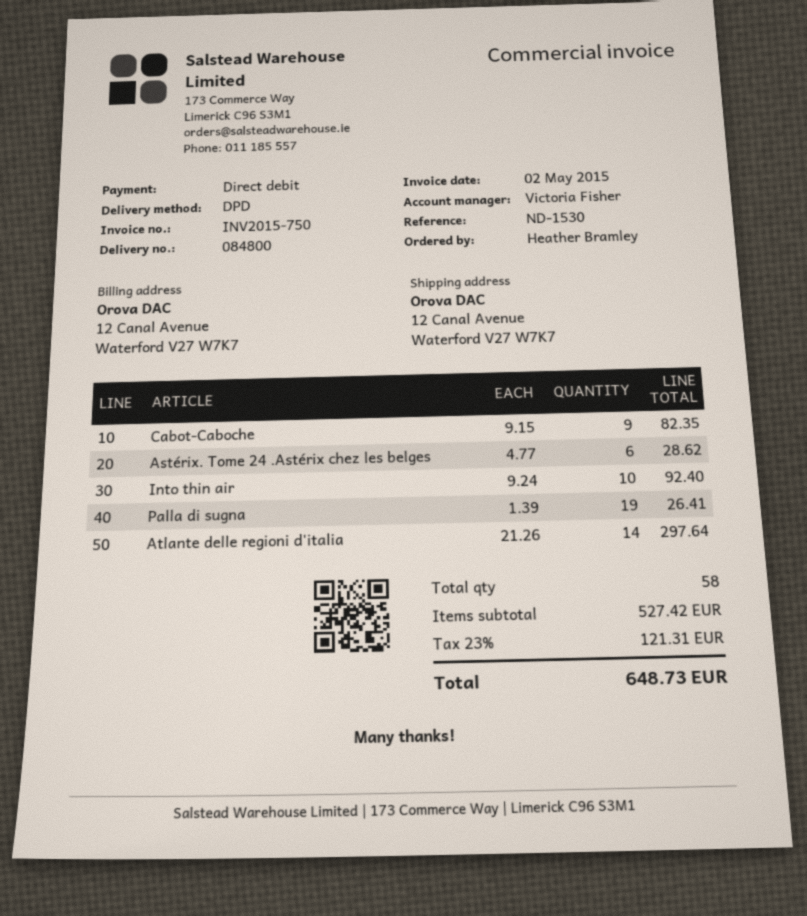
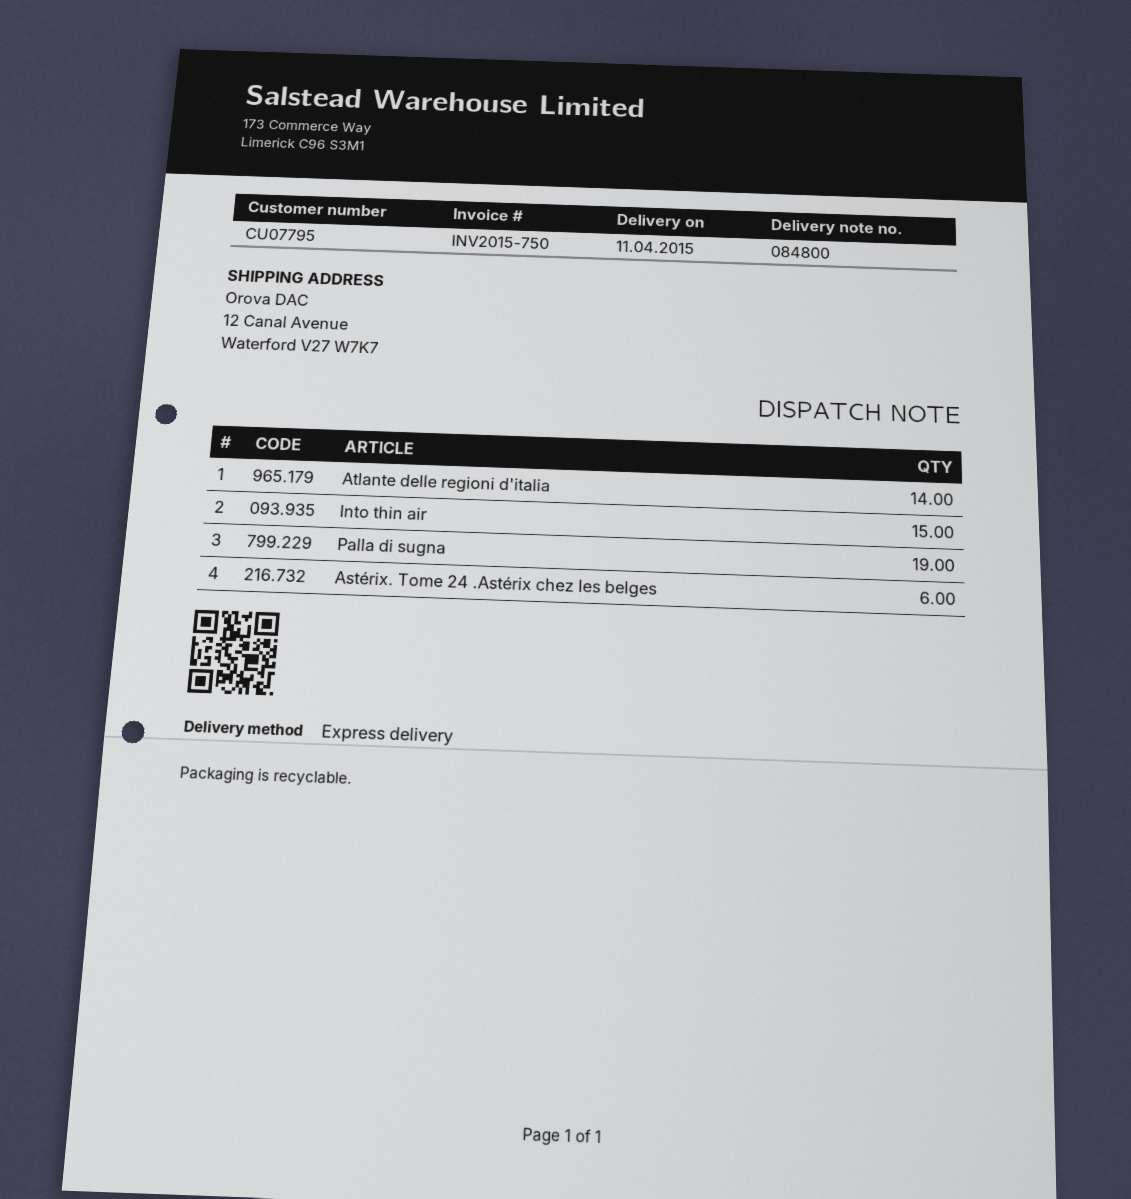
shipping method: DPD -> express
Cabot-Caboche: 9 -> none
Into thin air: 10 -> 15

